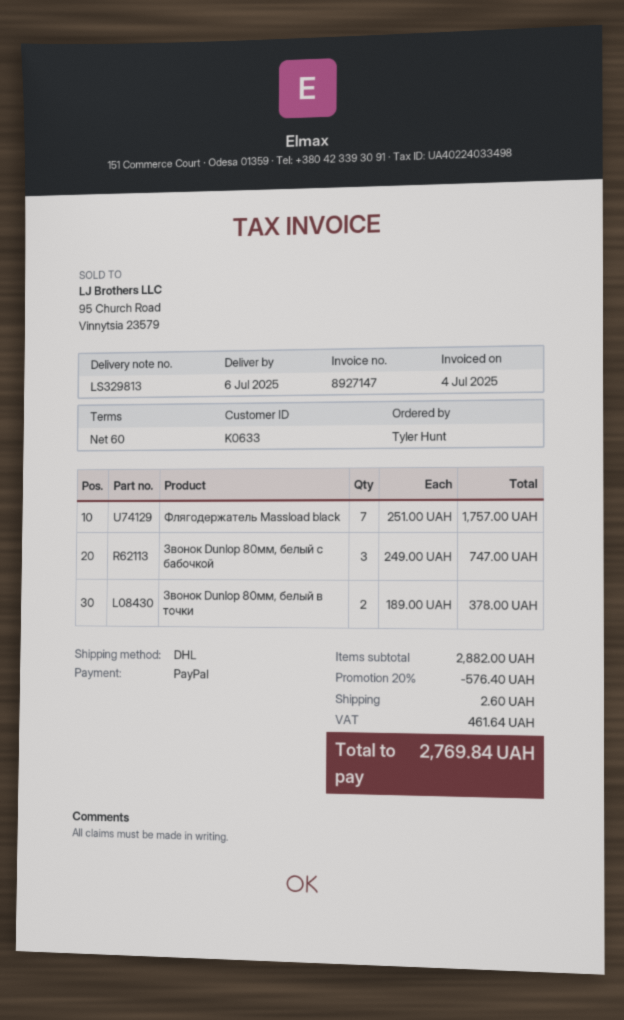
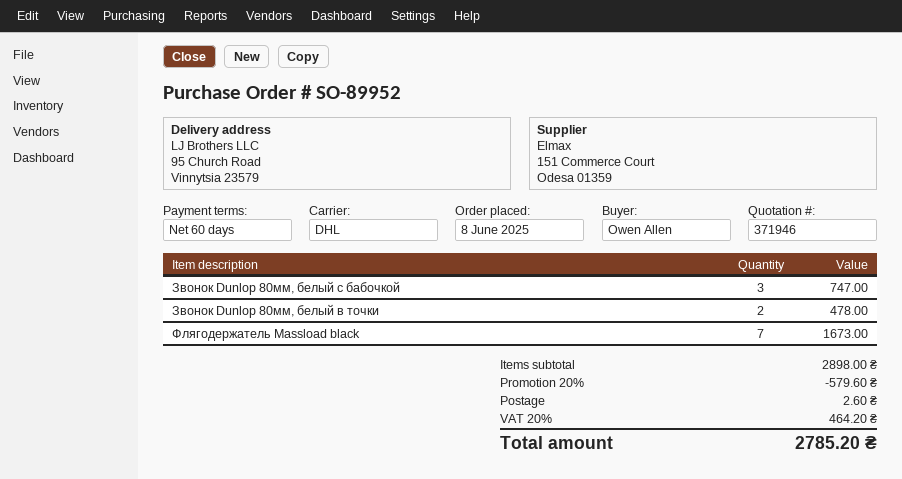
ordered by: Tyler Hunt -> Owen Allen
Флягодержатель Massload black: 7 for 1757.00 -> 7 for 1673.00
Звонок Dunlop 80мм, белый в точки: 2 for 378.00 -> 2 for 478.00
subtotal: 2882.00 -> 2898.00
discount: 20% = 576.40 -> 20% = 579.60
tax: 461.64 -> 464.20
total: 2769.84 -> 2785.20

